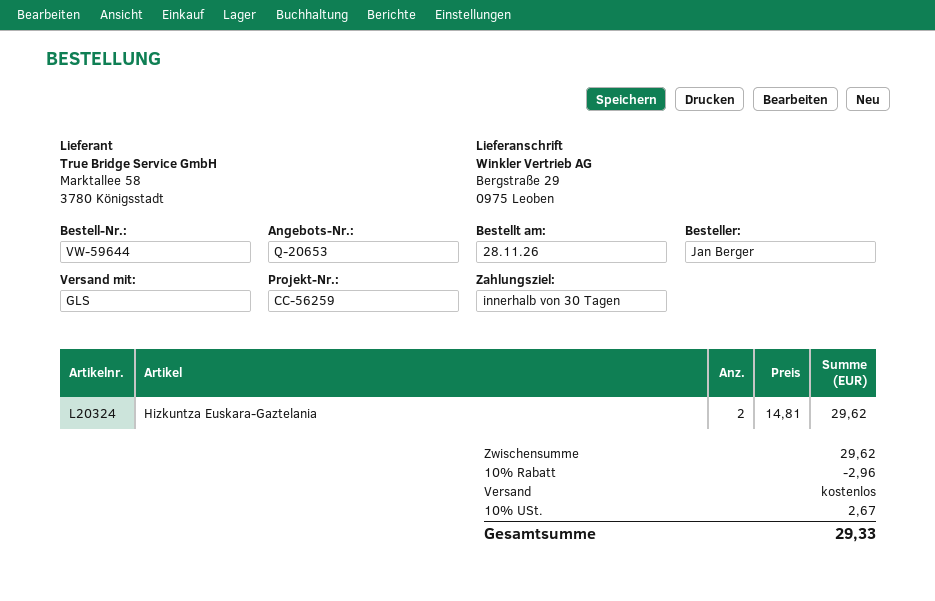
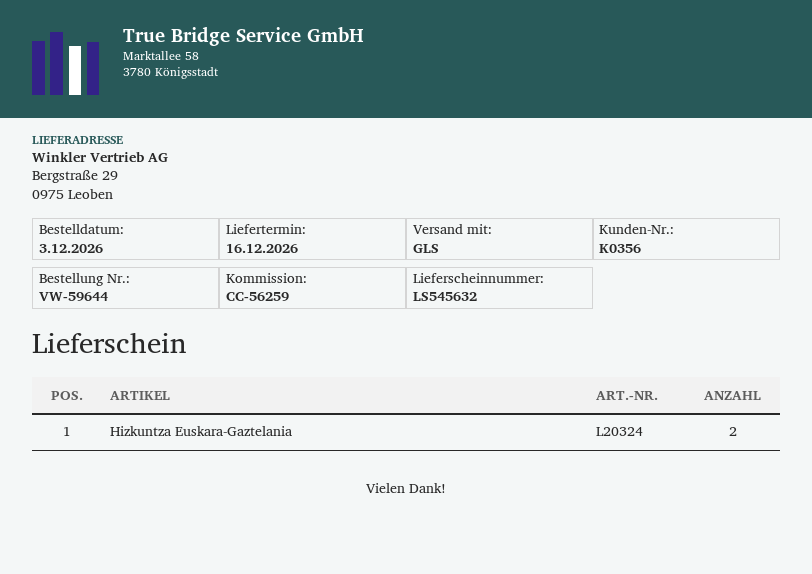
order date: 2026-11-28 -> 2026-12-03

